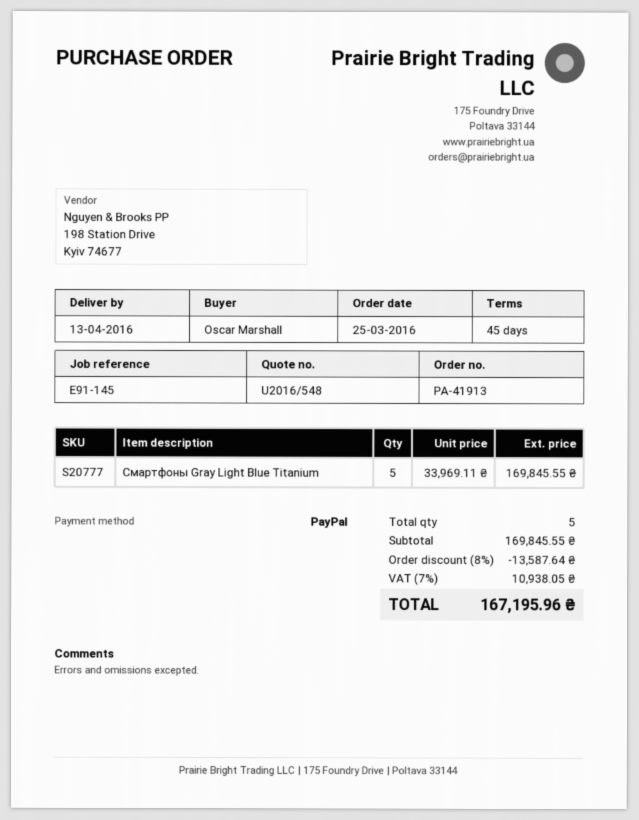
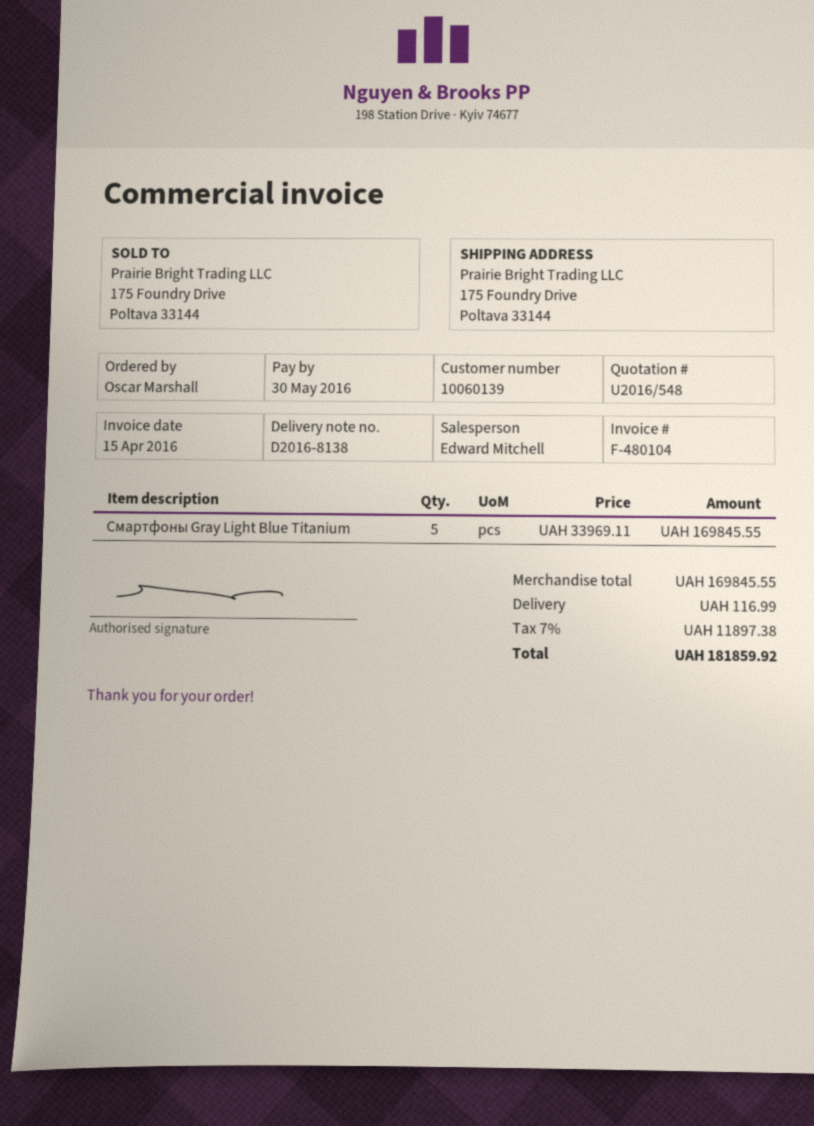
discount: 8% = 13587.64 -> none
shipping: none -> 116.99
tax: 7% = 10938.05 -> 7% = 11897.38
total: 167195.96 -> 181859.92

